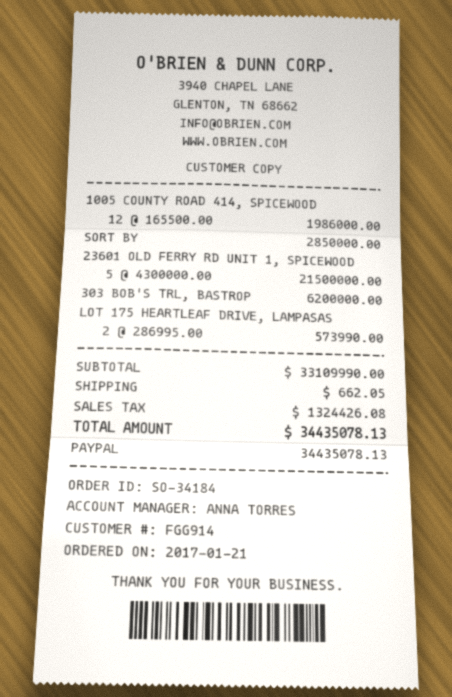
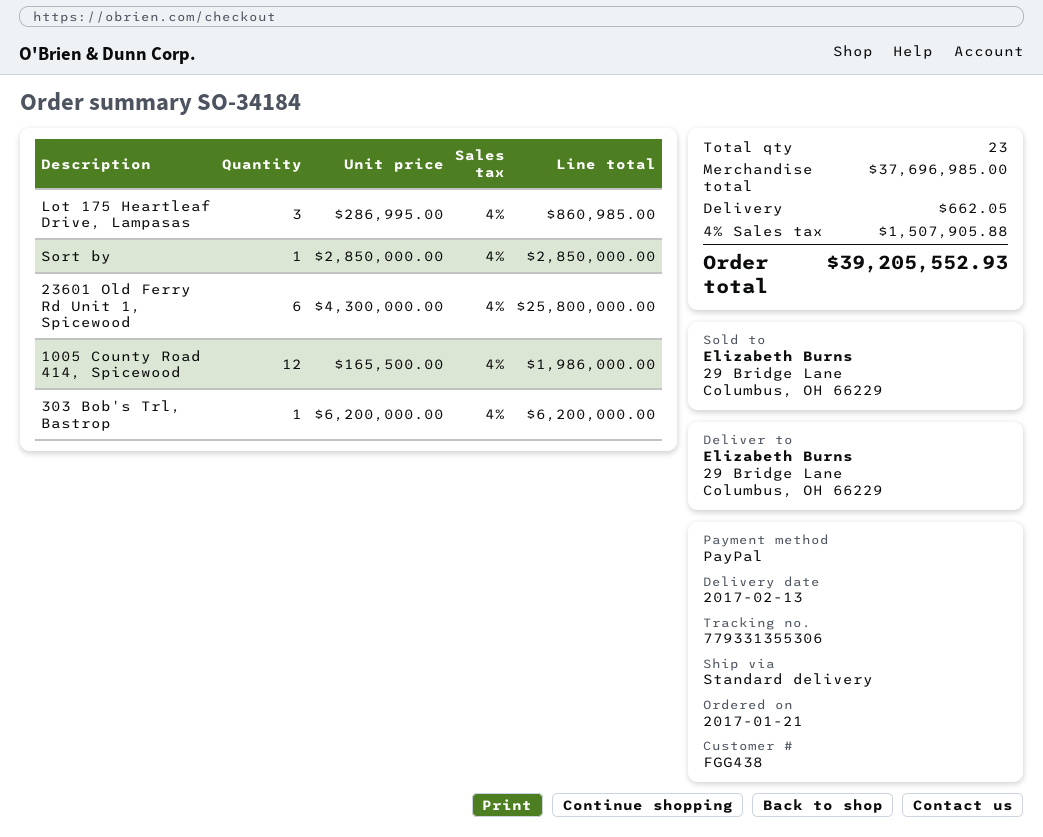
customer number: FGG914 -> FGG438
23601 OLD FERRY RD UNIT 1, SPICEWOOD: 5 x 4300000.00 = 21500000.00 -> 6 x 4300000.00 = 25800000.00
LOT 175 HEARTLEAF DRIVE, LAMPASAS: 2 x 286995.00 = 573990.00 -> 3 x 286995.00 = 860985.00
subtotal: 33109990.00 -> 37696985.00
tax: 1324426.08 -> 1507905.88
total: 34435078.13 -> 39205552.93

